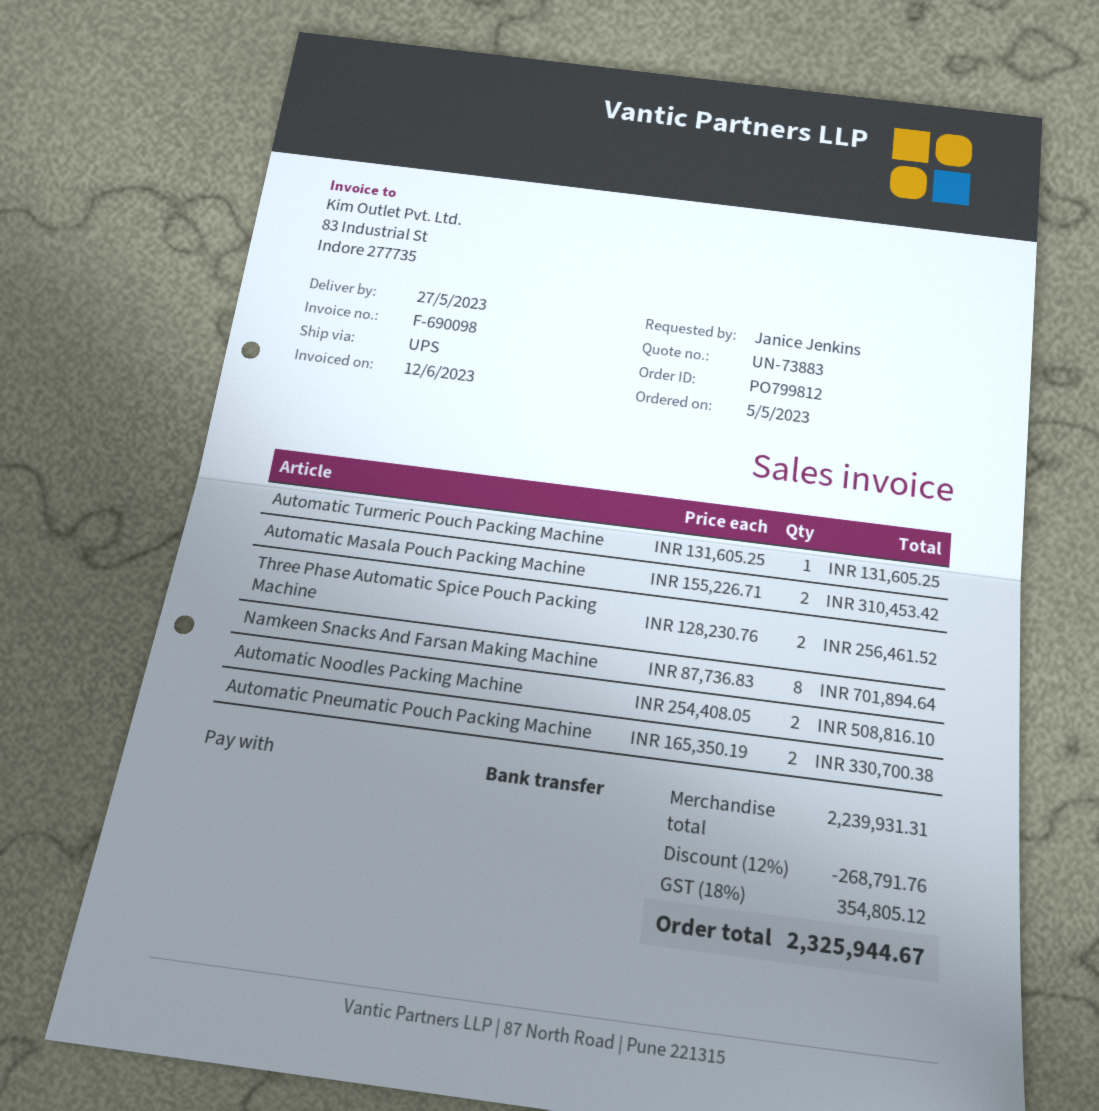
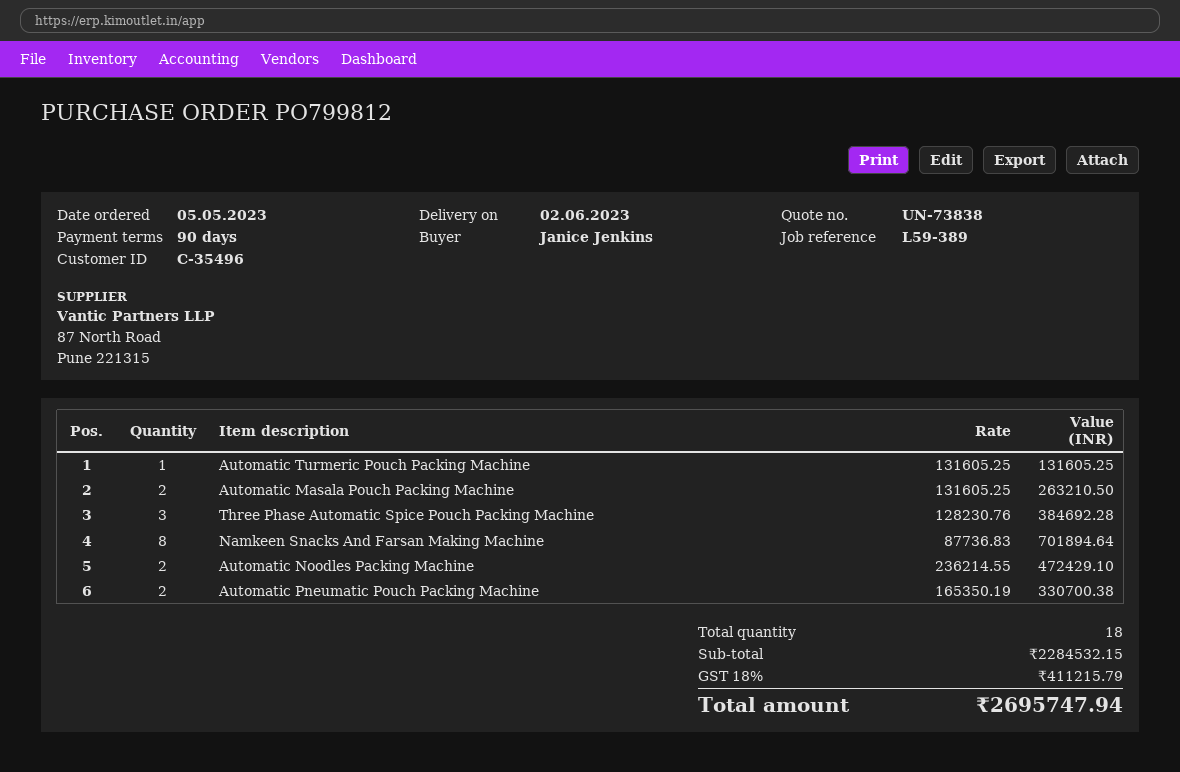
quote number: UN-73883 -> UN-73838
delivery date: 2023-05-27 -> 2023-06-02
Automatic Masala Pouch Packing Machine: 2 x 155226.71 = 310453.42 -> 2 x 131605.25 = 263210.50
Three Phase Automatic Spice Pouch Packing Machine: 2 x 128230.76 = 256461.52 -> 3 x 128230.76 = 384692.28
Automatic Noodles Packing Machine: 2 x 254408.05 = 508816.10 -> 2 x 236214.55 = 472429.10
subtotal: 2239931.31 -> 2284532.15
discount: 12% = 268791.76 -> none
tax: 18% = 354805.12 -> 18% = 411215.79
total: 2325944.67 -> 2695747.94

